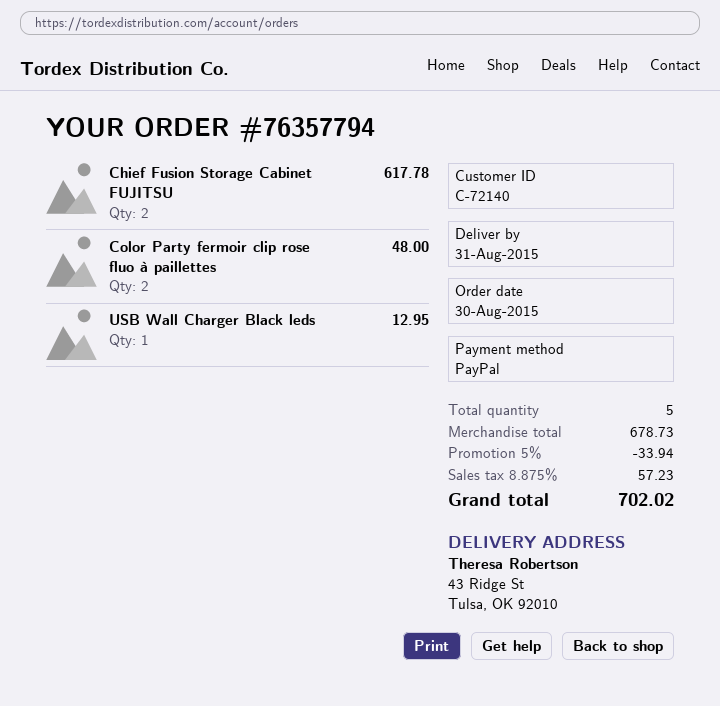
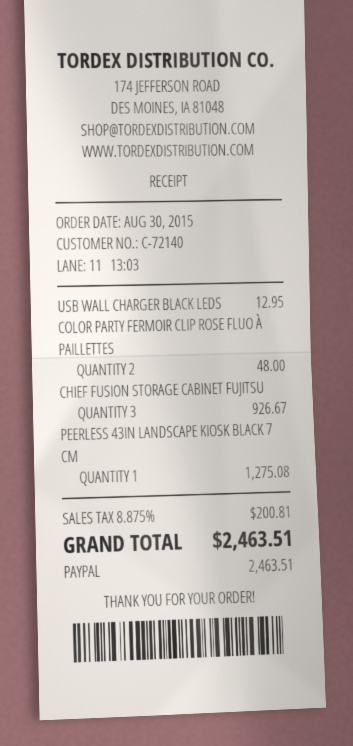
Chief Fusion Storage Cabinet FUJITSU: 2 for 617.78 -> 3 for 926.67
PEERLESS 43IN LANDSCAPE KIOSK BLACK 7 CM: none -> 1 for 1275.08
discount: 5% = 33.94 -> none
tax: 8.875% = 57.23 -> 8.875% = 200.81
total: 702.02 -> 2463.51

